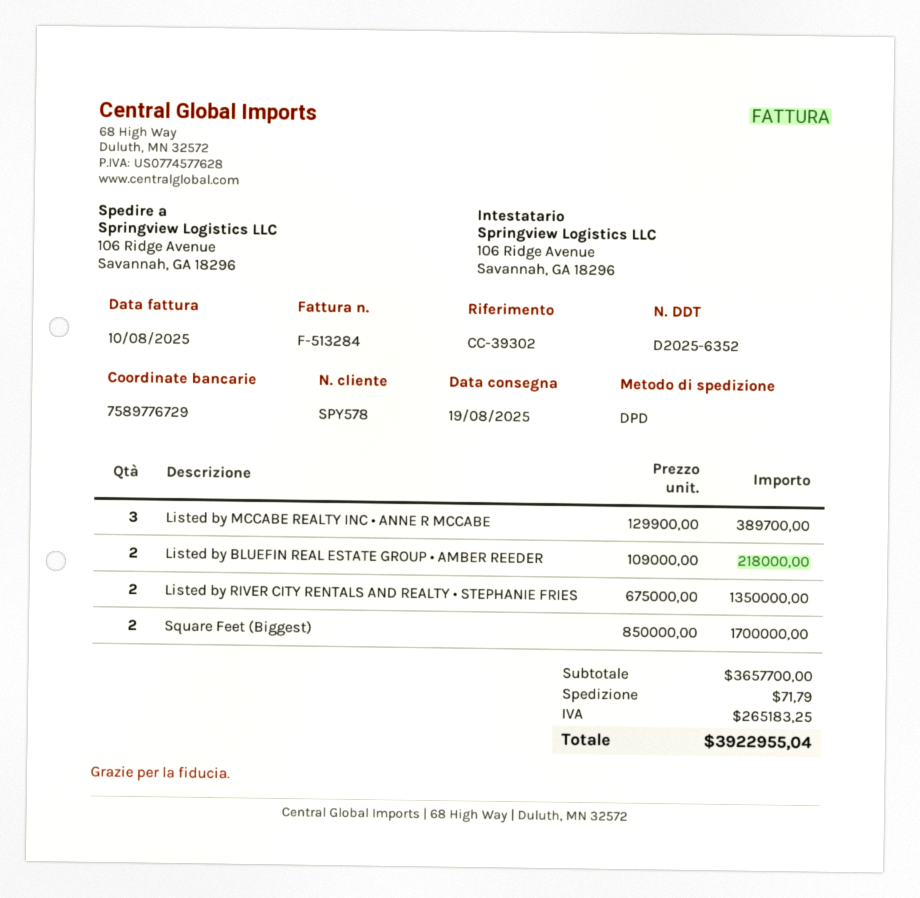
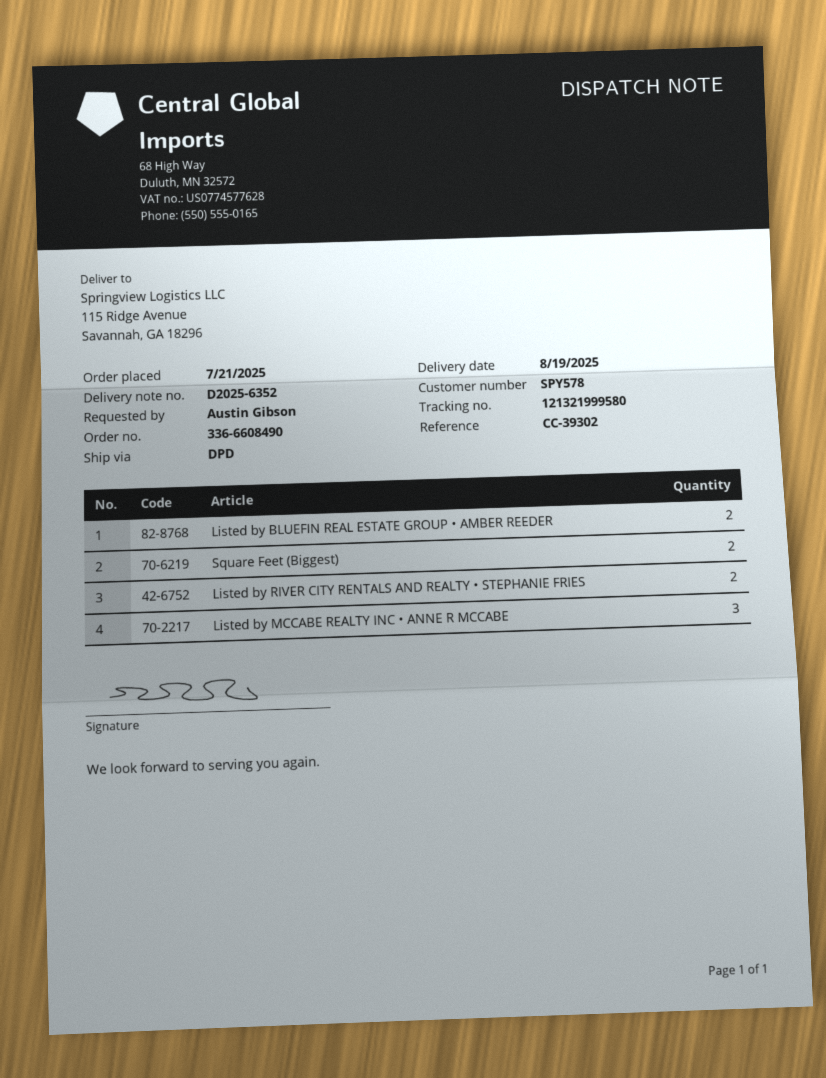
ship to: 106 Ridge Avenue, Savannah, GA 18296 -> 115 Ridge Avenue, Savannah, GA 18296

